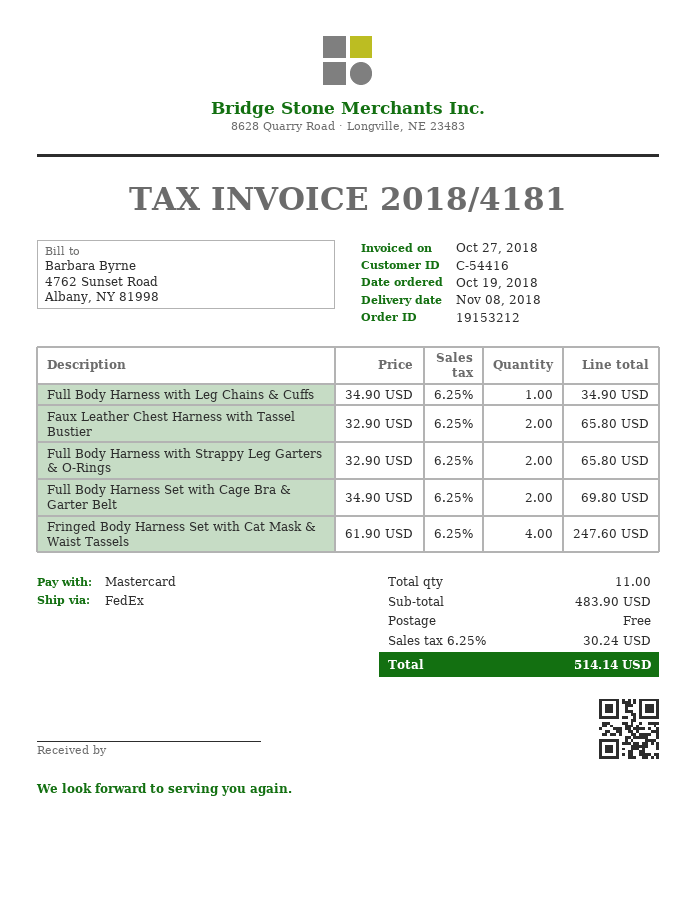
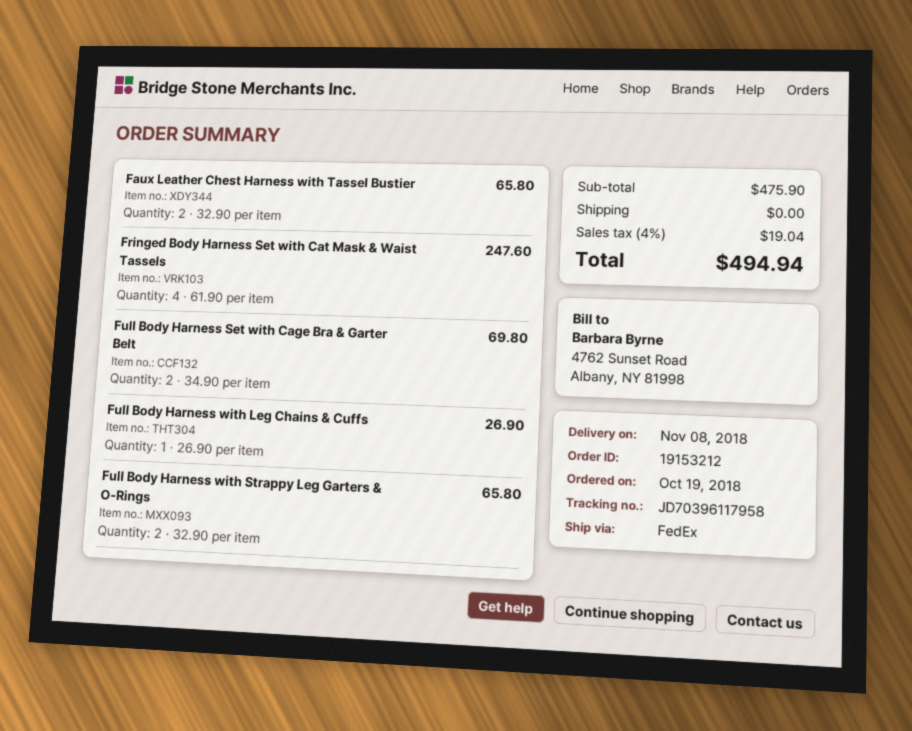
Full Body Harness with Leg Chains & Cuffs: 1 x 34.90 = 34.90 -> 1 x 26.90 = 26.90
subtotal: 483.90 -> 475.90
tax: 6.25% = 30.24 -> 4% = 19.04
total: 514.14 -> 494.94

